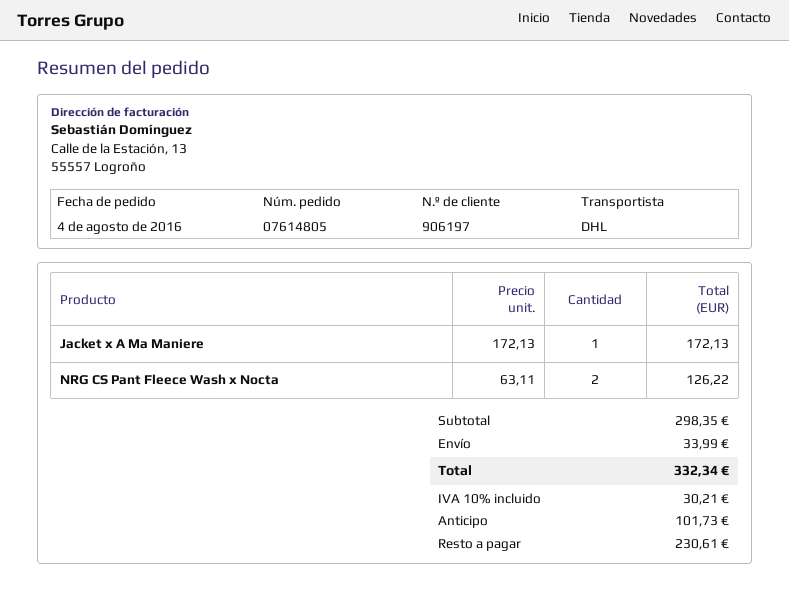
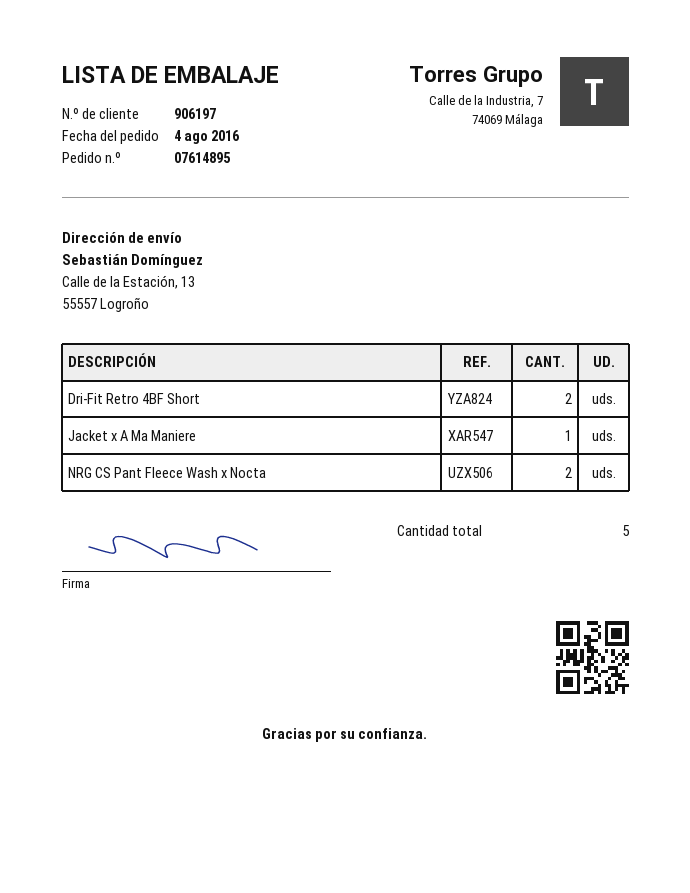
order number: 07614805 -> 07614895
Dri-Fit Retro 4BF Short: none -> 2

